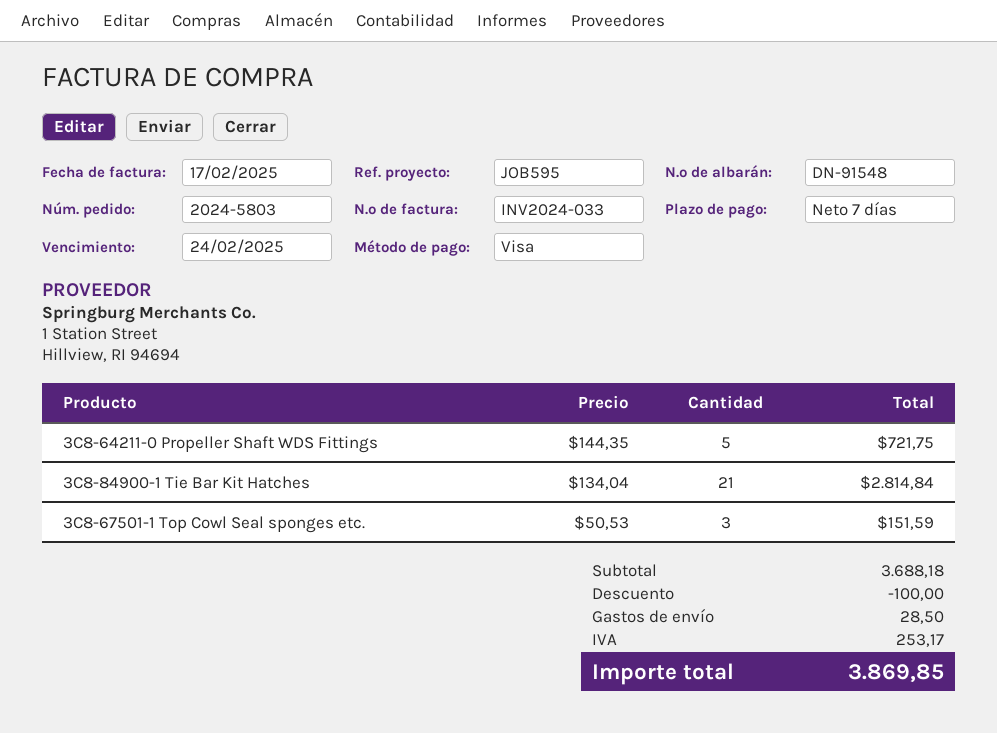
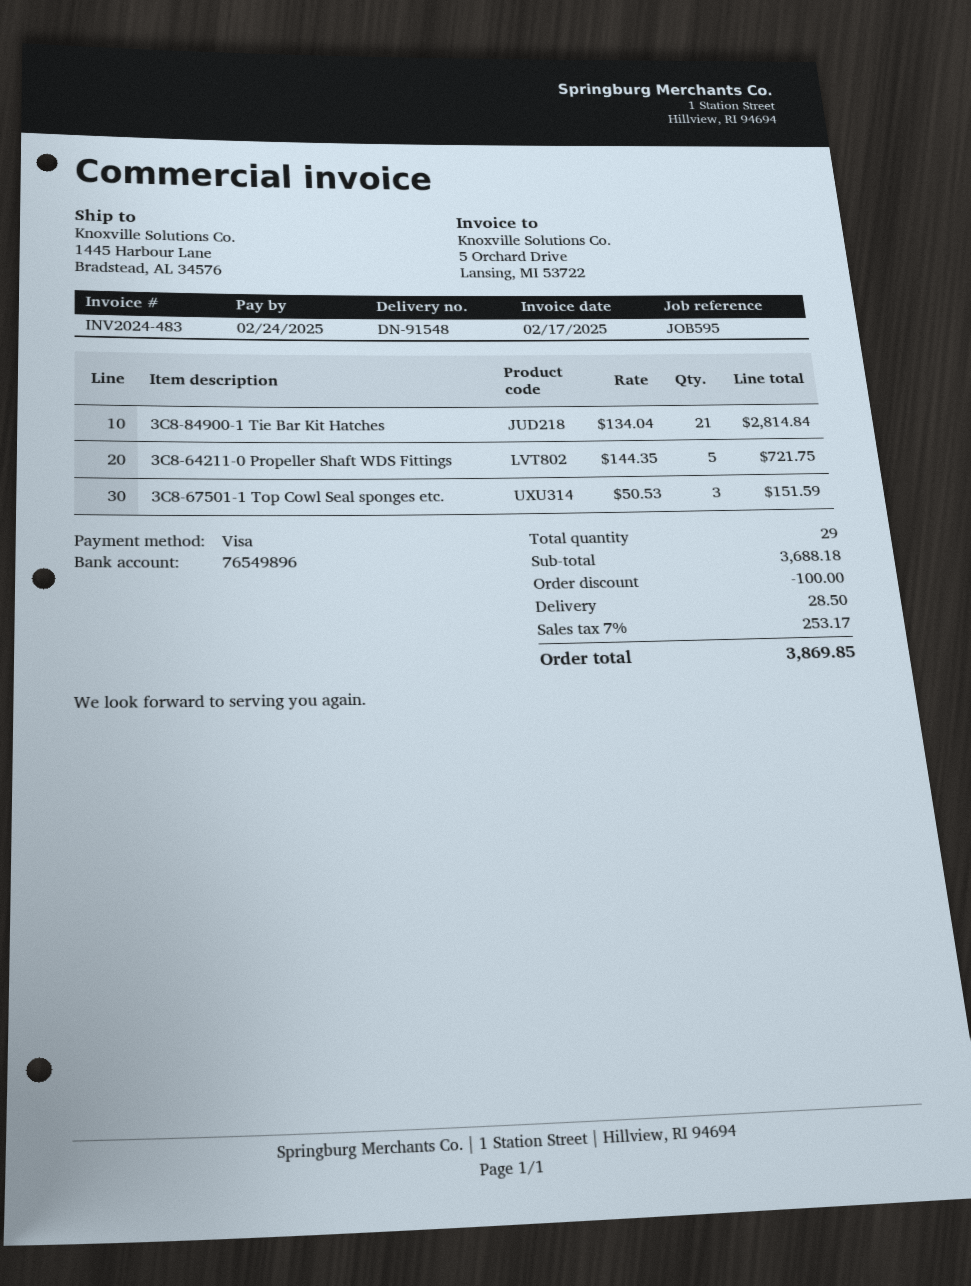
invoice number: INV2024-033 -> INV2024-483

